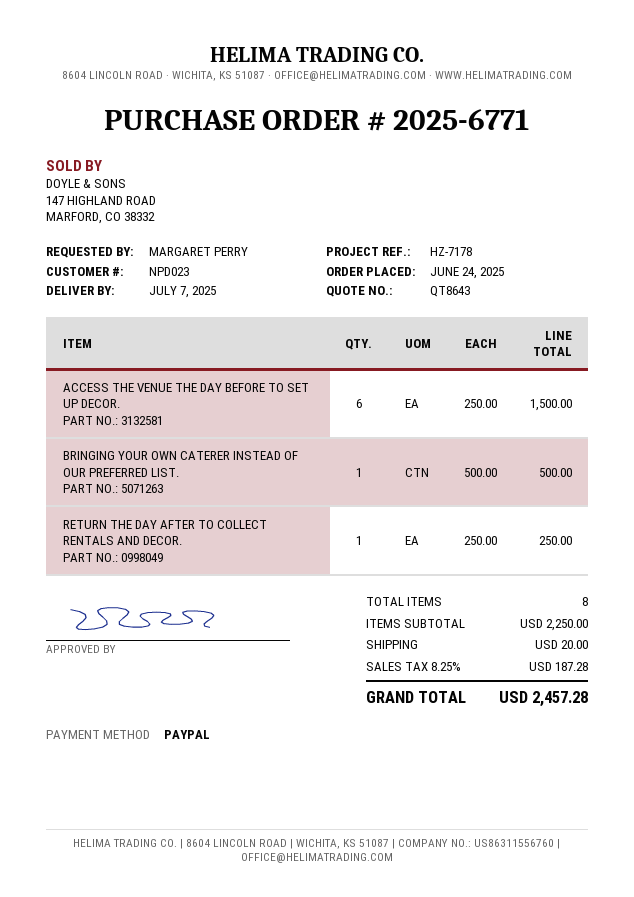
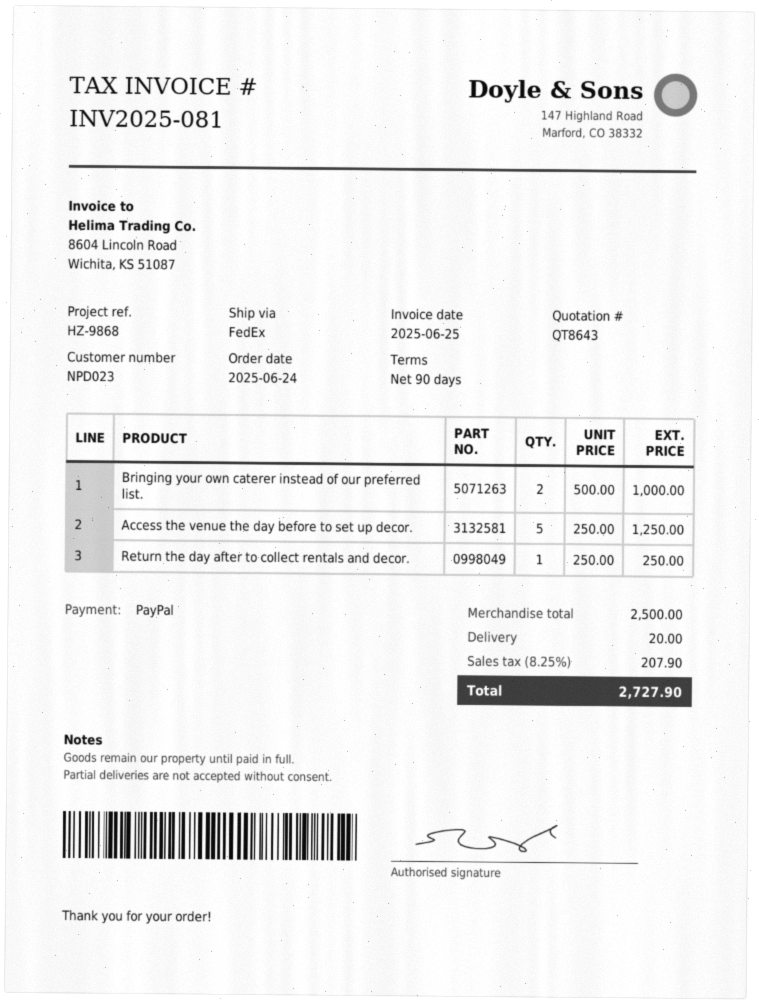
reference: HZ-7178 -> HZ-9868
ACCESS THE VENUE THE DAY BEFORE TO SET UP DECOR.: 6 x 250.00 = 1500.00 -> 5 x 250.00 = 1250.00
BRINGING YOUR OWN CATERER INSTEAD OF OUR PREFERRED LIST.: 1 x 500.00 = 500.00 -> 2 x 500.00 = 1000.00
subtotal: 2250.00 -> 2500.00
tax: 8.25% = 187.28 -> 8.25% = 207.90
total: 2457.28 -> 2727.90

